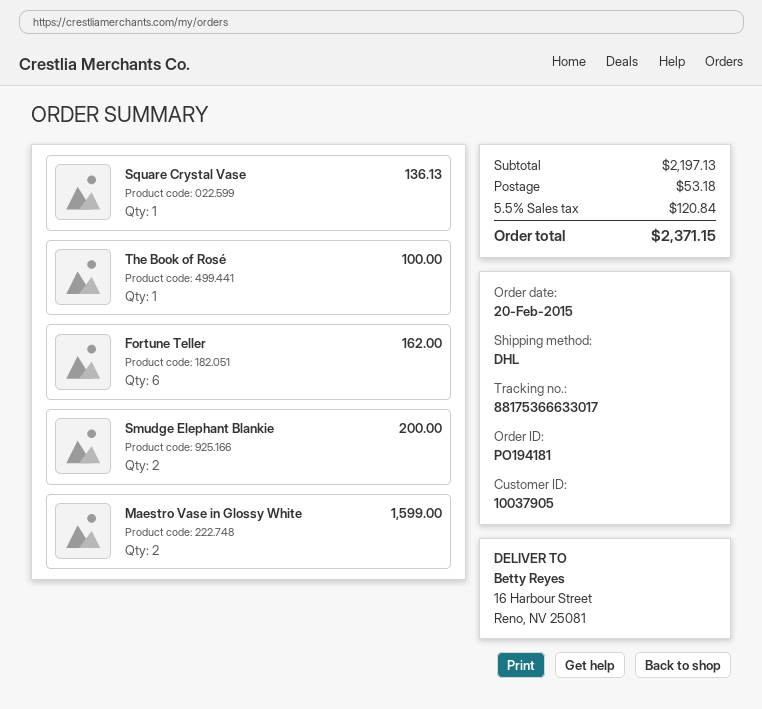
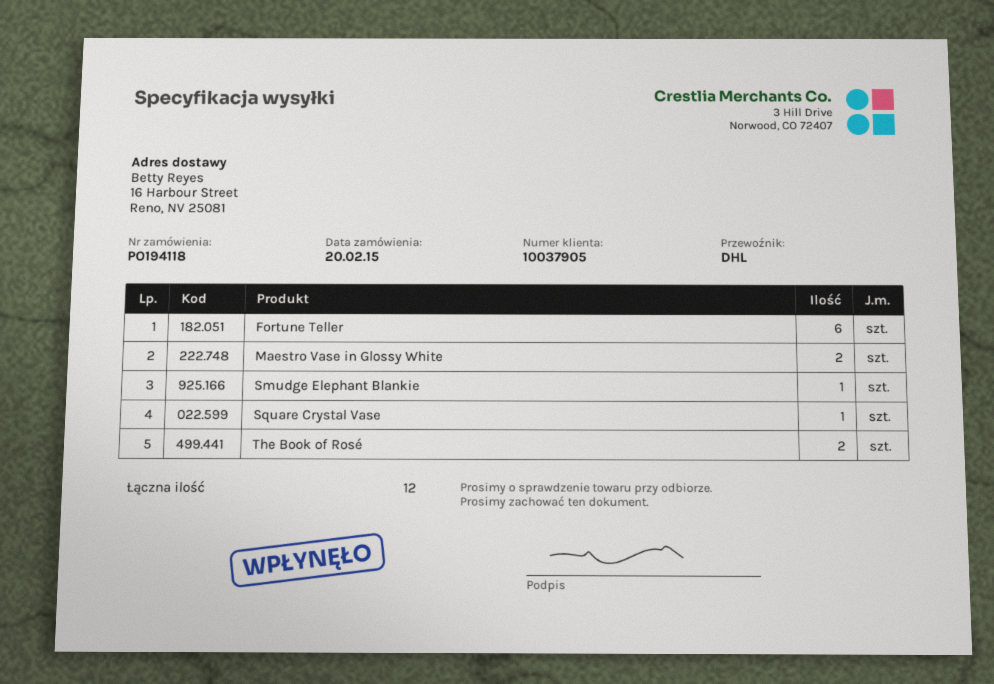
order number: PO194181 -> PO194118
The Book of Rosé: 1 -> 2
Smudge Elephant Blankie: 2 -> 1

